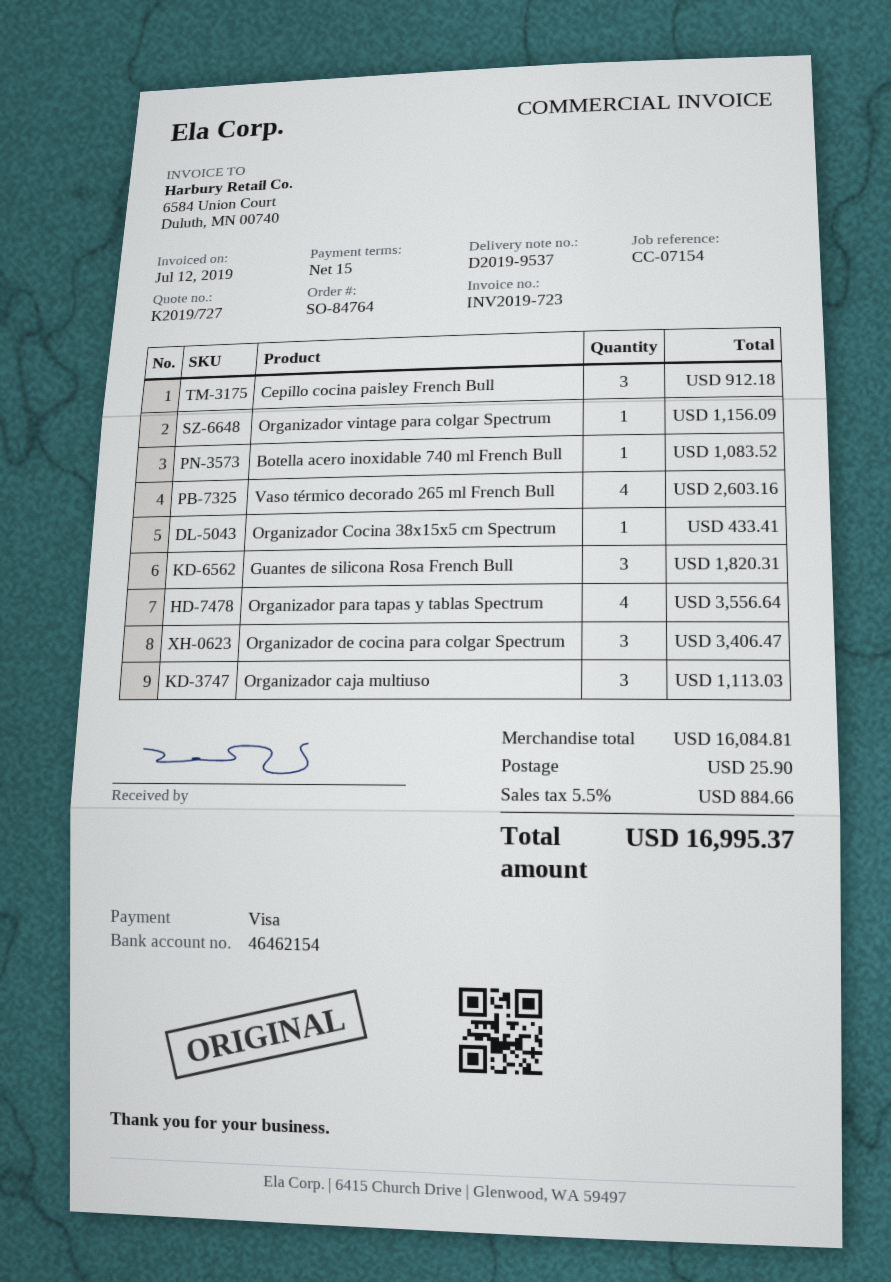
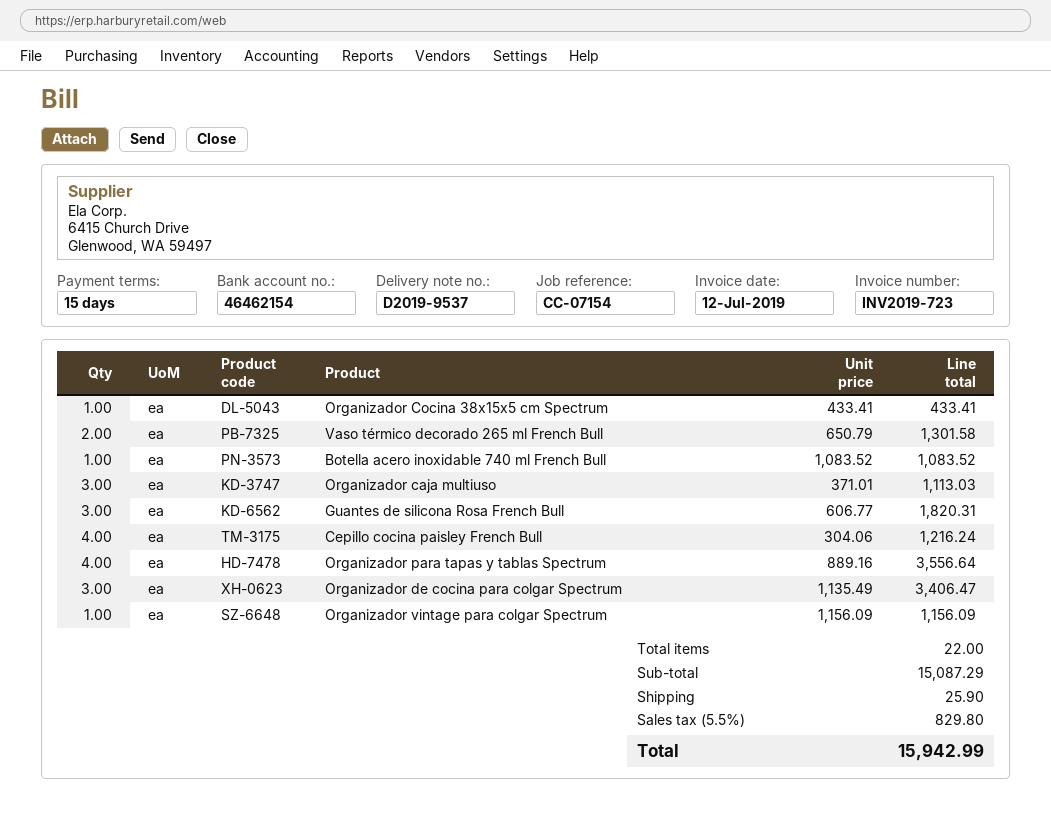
Cepillo cocina paisley French Bull: 3 for 912.18 -> 4 for 1216.24
Vaso térmico decorado 265 ml French Bull: 4 for 2603.16 -> 2 for 1301.58
subtotal: 16084.81 -> 15087.29
tax: 5.5% = 884.66 -> 5.5% = 829.80
total: 16995.37 -> 15942.99

